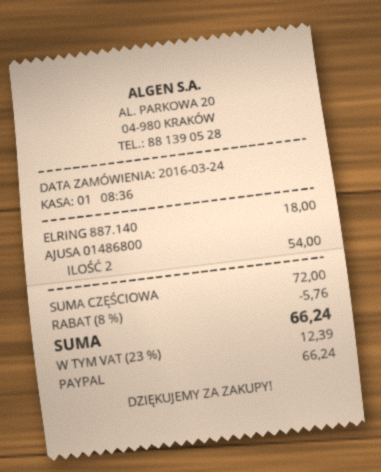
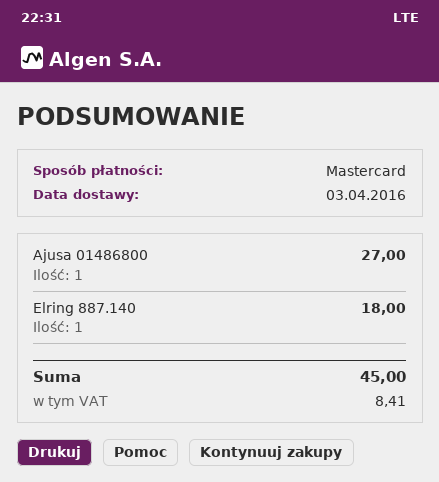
payment method: PayPal -> Mastercard
AJUSA 01486800: 2 for 54.00 -> 1 for 27.00
discount: 8% = 5.76 -> none
tax: 12.39 -> 8.41
total: 66.24 -> 45.00

